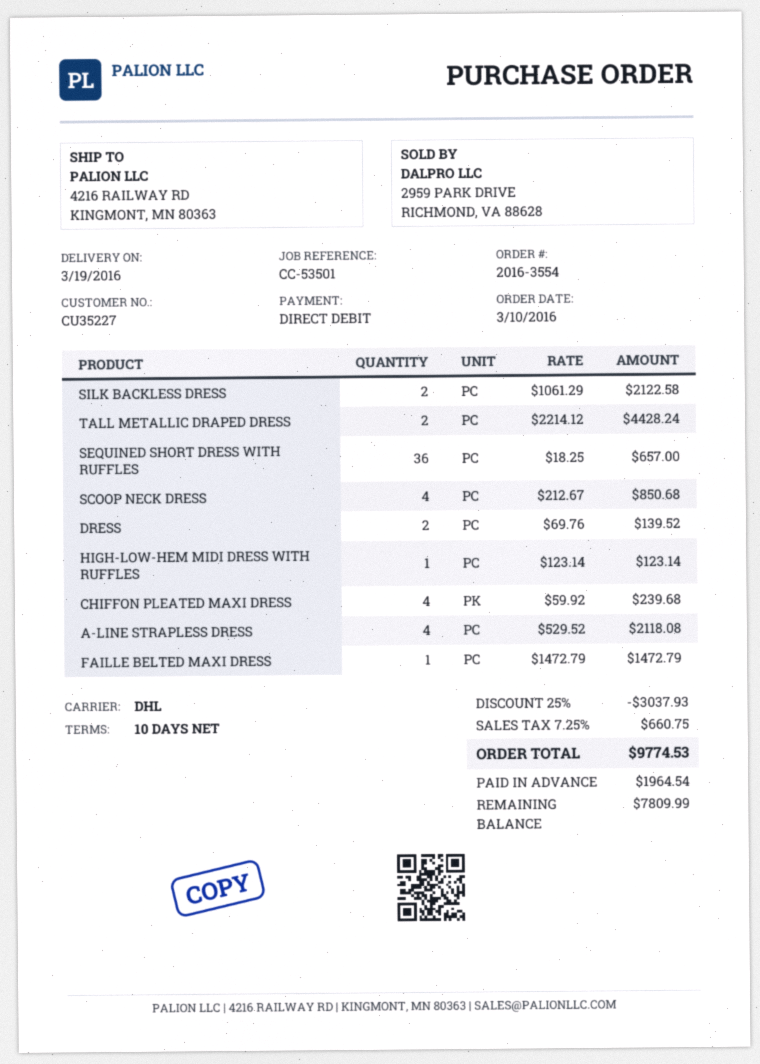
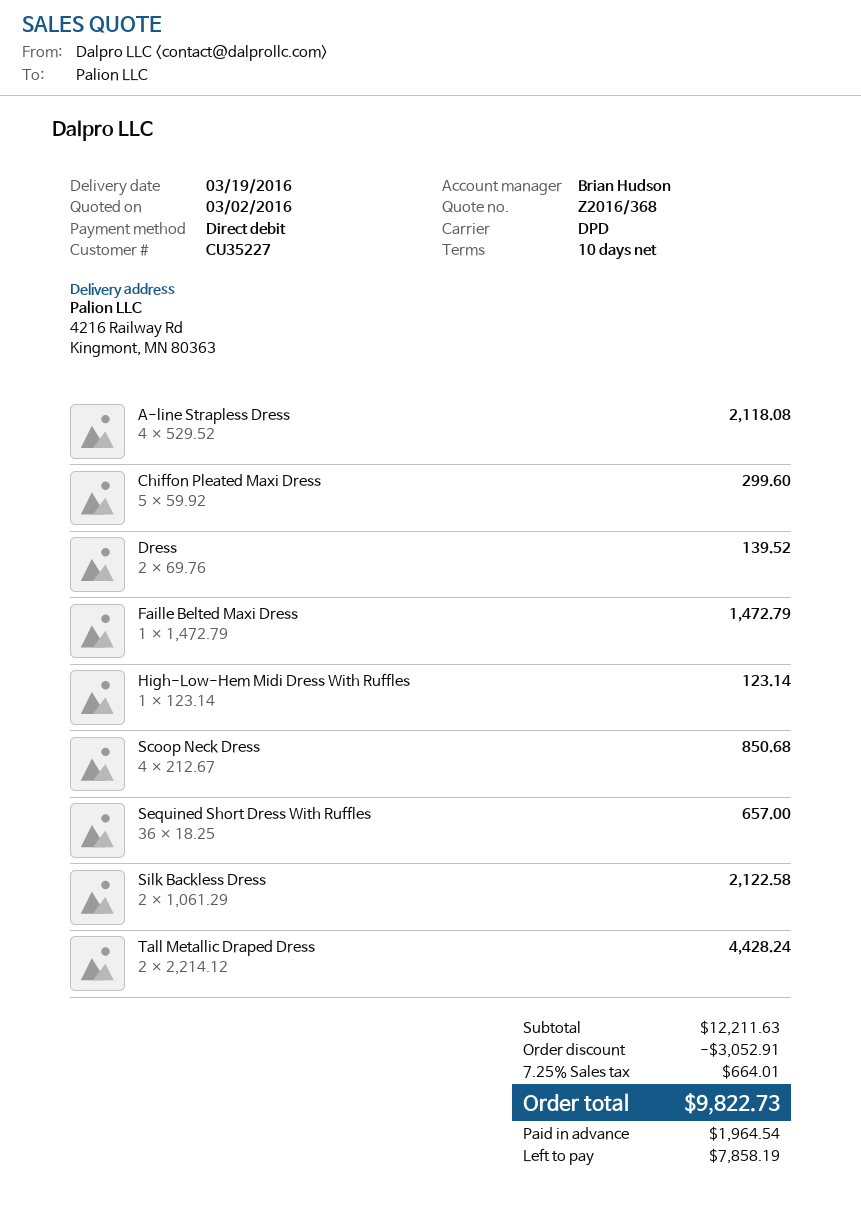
shipping method: DHL -> DPD
CHIFFON PLEATED MAXI DRESS: 4 x 59.92 = 239.68 -> 5 x 59.92 = 299.60
discount: 3037.93 -> 3052.91
tax: 7.25% = 660.75 -> 7.25% = 664.01
total: 9774.53 -> 9822.73
balance: 7809.99 -> 7858.19

